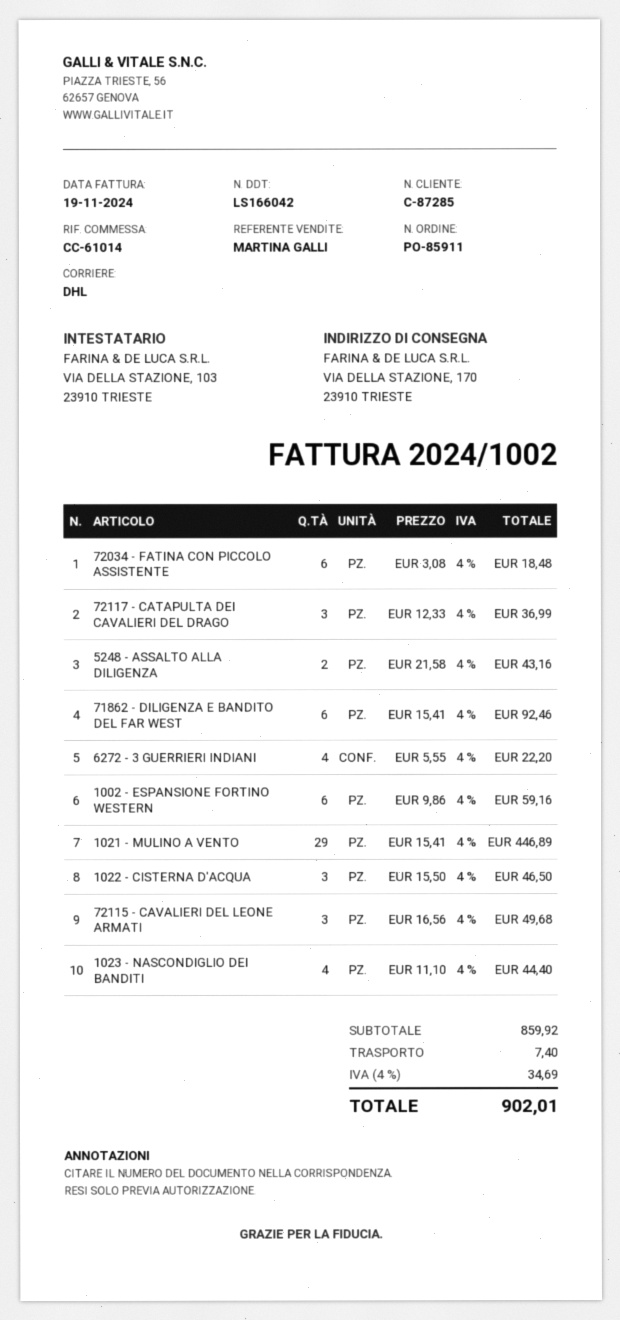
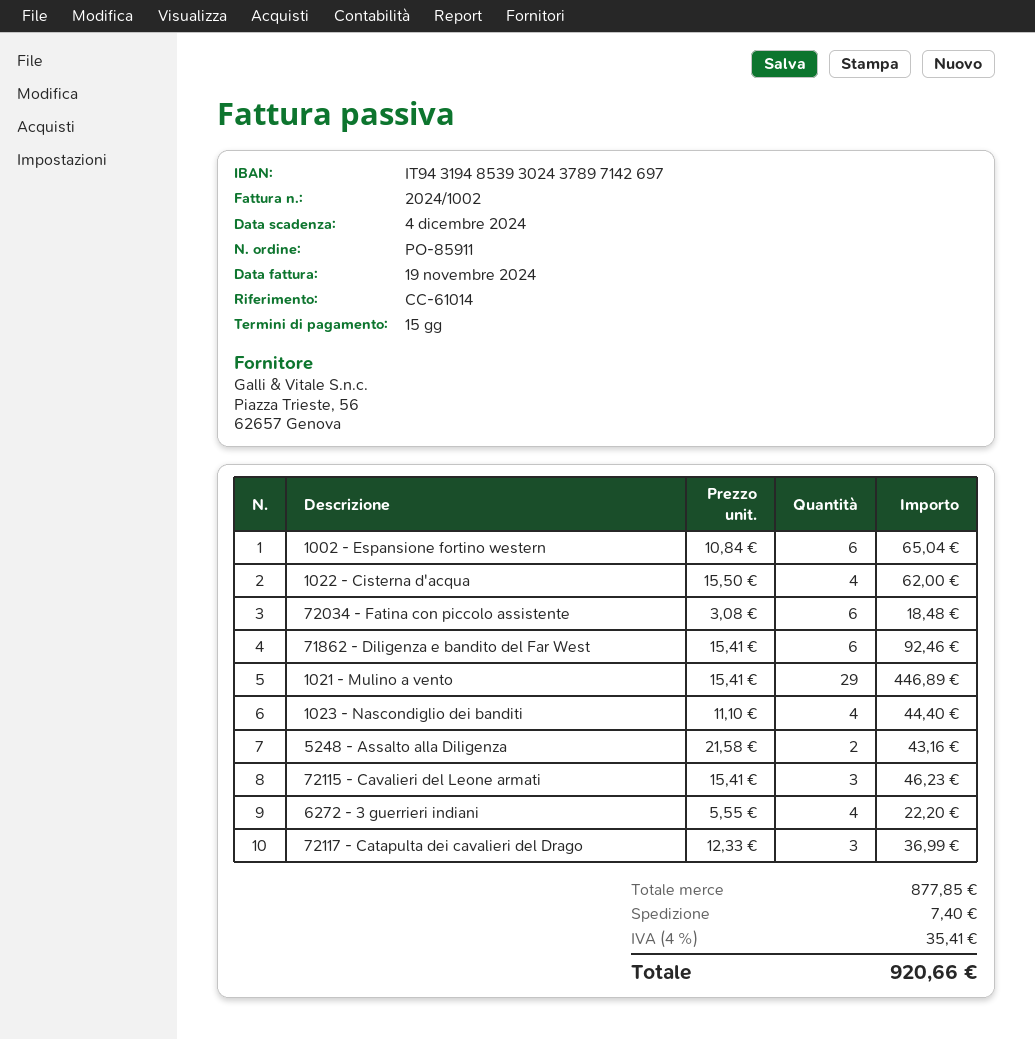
1002 - ESPANSIONE FORTINO WESTERN: 6 x 9.86 = 59.16 -> 6 x 10.84 = 65.04
1022 - CISTERNA D'ACQUA: 3 x 15.50 = 46.50 -> 4 x 15.50 = 62.00
72115 - CAVALIERI DEL LEONE ARMATI: 3 x 16.56 = 49.68 -> 3 x 15.41 = 46.23
subtotal: 859.92 -> 877.85
tax: 4% = 34.69 -> 4% = 35.41
total: 902.01 -> 920.66

